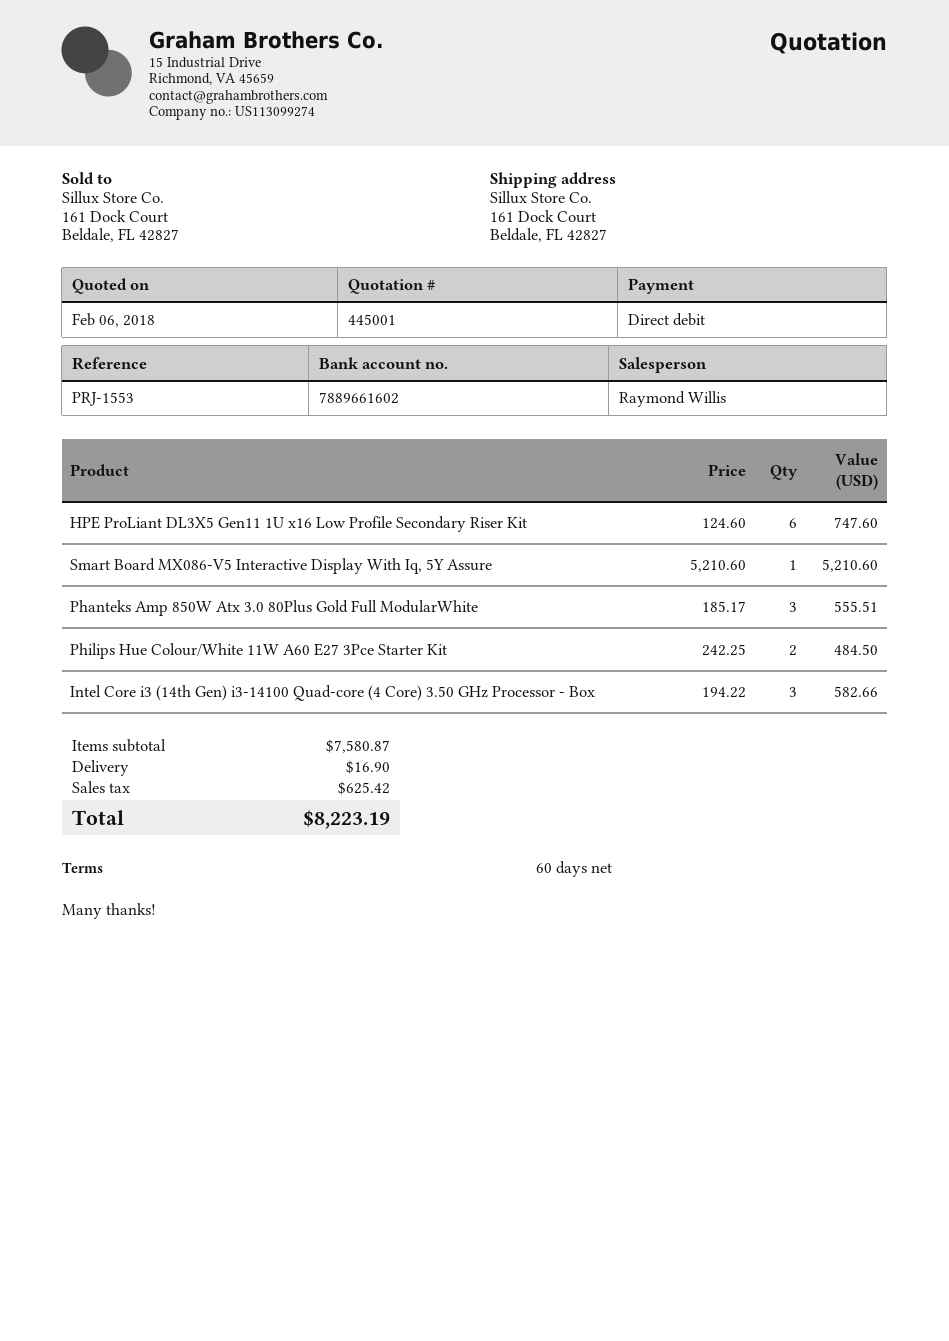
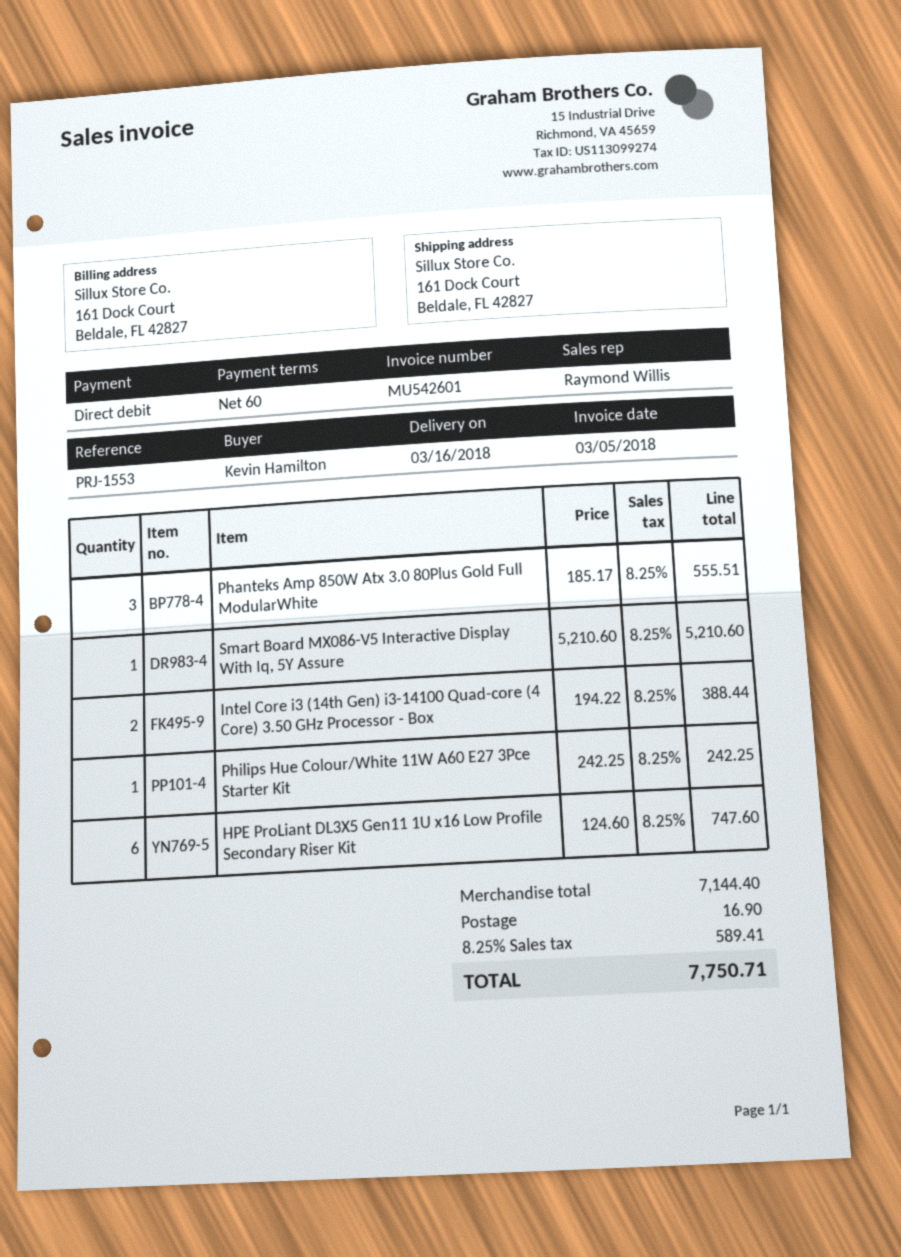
Philips Hue Colour/White 11W A60 E27 3Pce Starter Kit: 2 x 242.25 = 484.50 -> 1 x 242.25 = 242.25
Intel Core i3 (14th Gen) i3-14100 Quad-core (4 Core) 3.50 GHz Processor - Box: 3 x 194.22 = 582.66 -> 2 x 194.22 = 388.44
subtotal: 7580.87 -> 7144.40
tax: 625.42 -> 589.41
total: 8223.19 -> 7750.71

